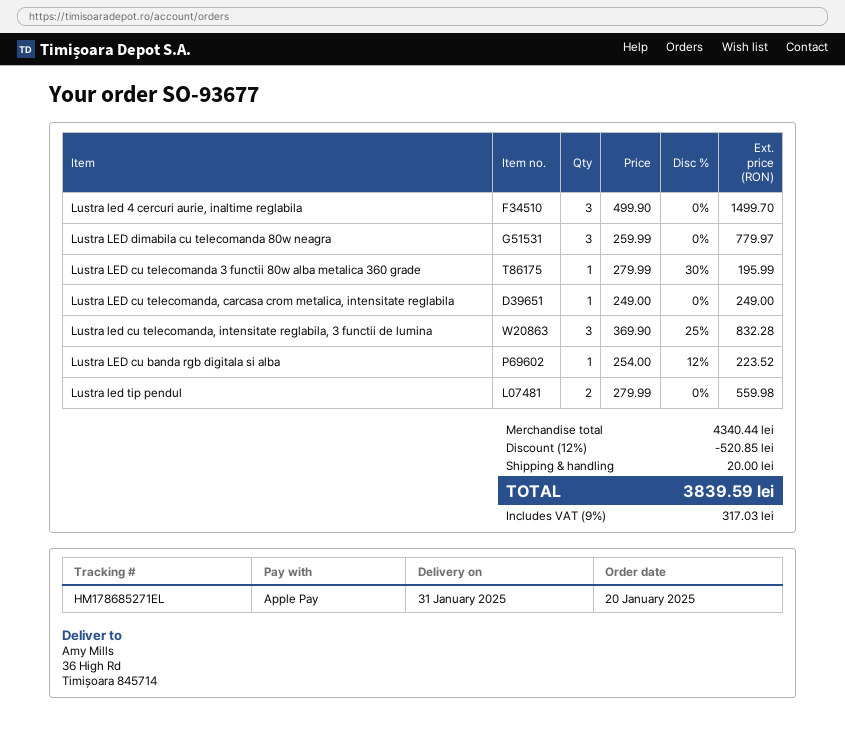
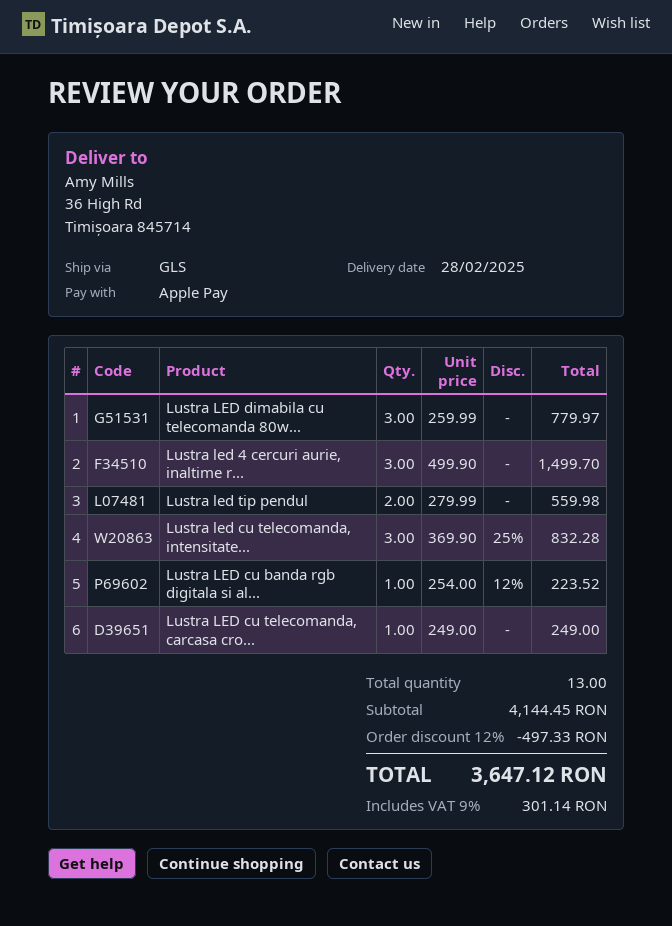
delivery date: 2025-01-31 -> 2025-02-28
Lustra LED cu telecomanda 3 functii 80w alba metalica 360 grade: 1 x 279.99 - 30% = 195.99 -> none
subtotal: 4340.44 -> 4144.45
discount: 12% = 520.85 -> 12% = 497.33
shipping: 20.00 -> none
tax: 9% = 317.03 -> 9% = 301.14
total: 3839.59 -> 3647.12

